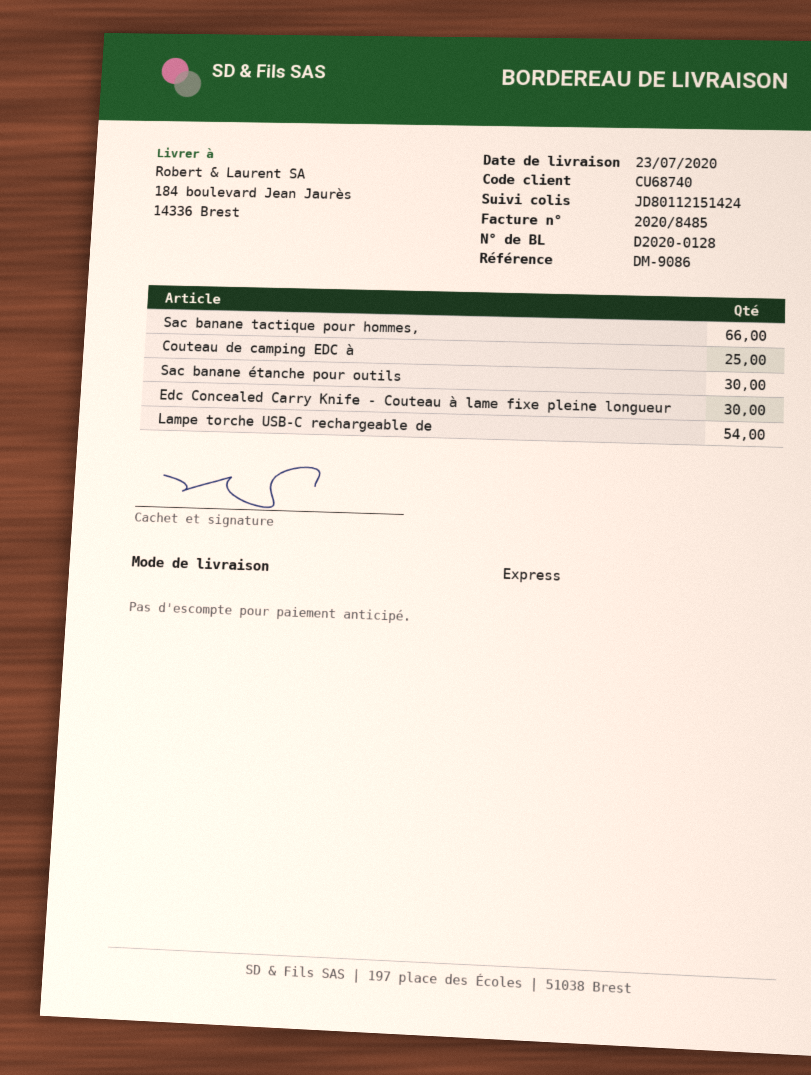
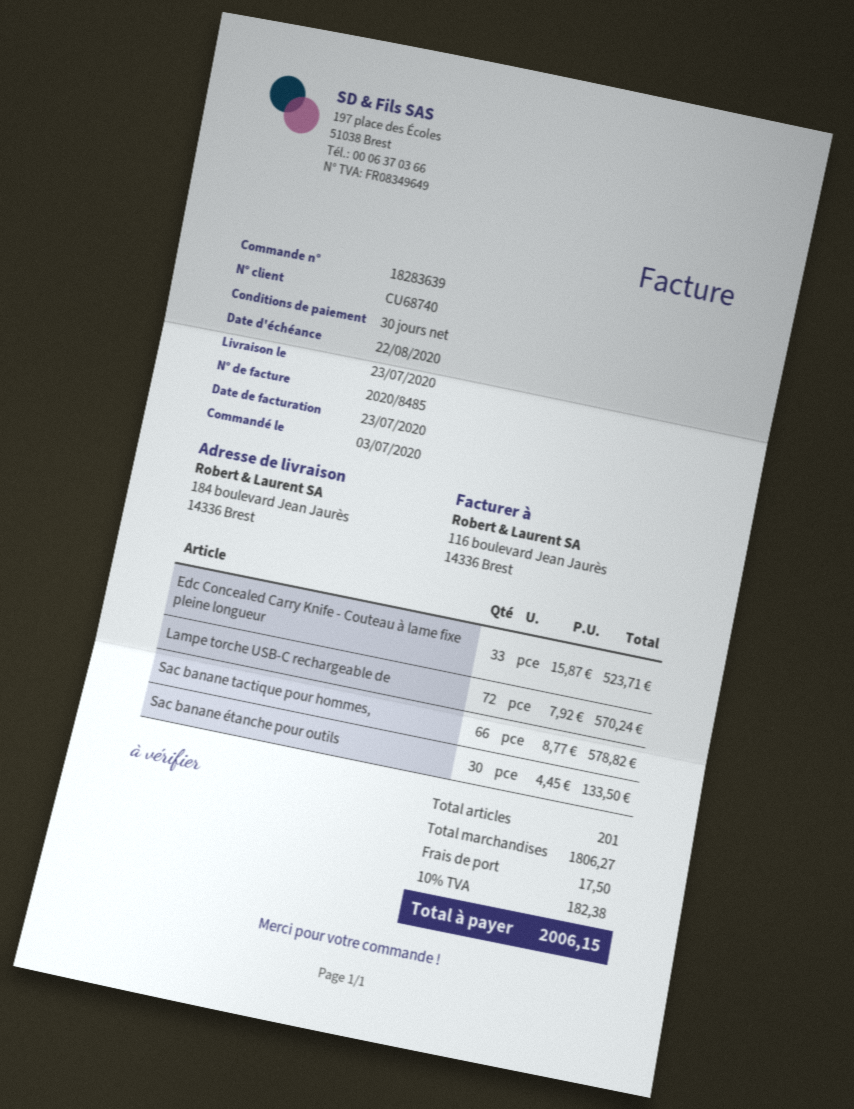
Couteau de camping EDC à: 25 -> none
Edc Concealed Carry Knife - Couteau à lame fixe pleine longueur: 30 -> 33
Lampe torche USB-C rechargeable de: 54 -> 72

